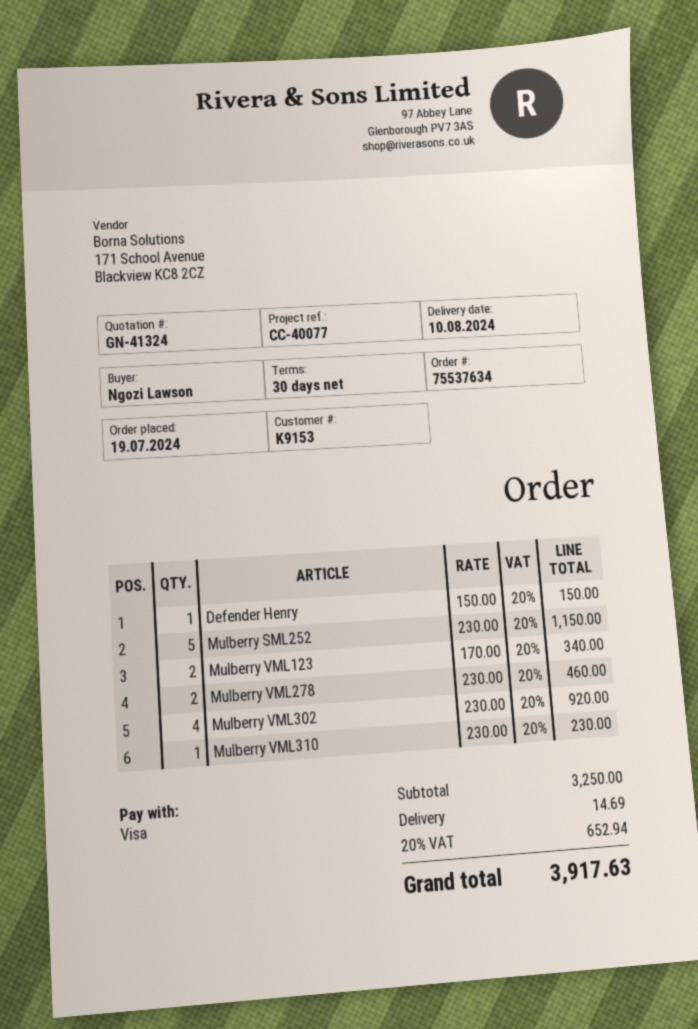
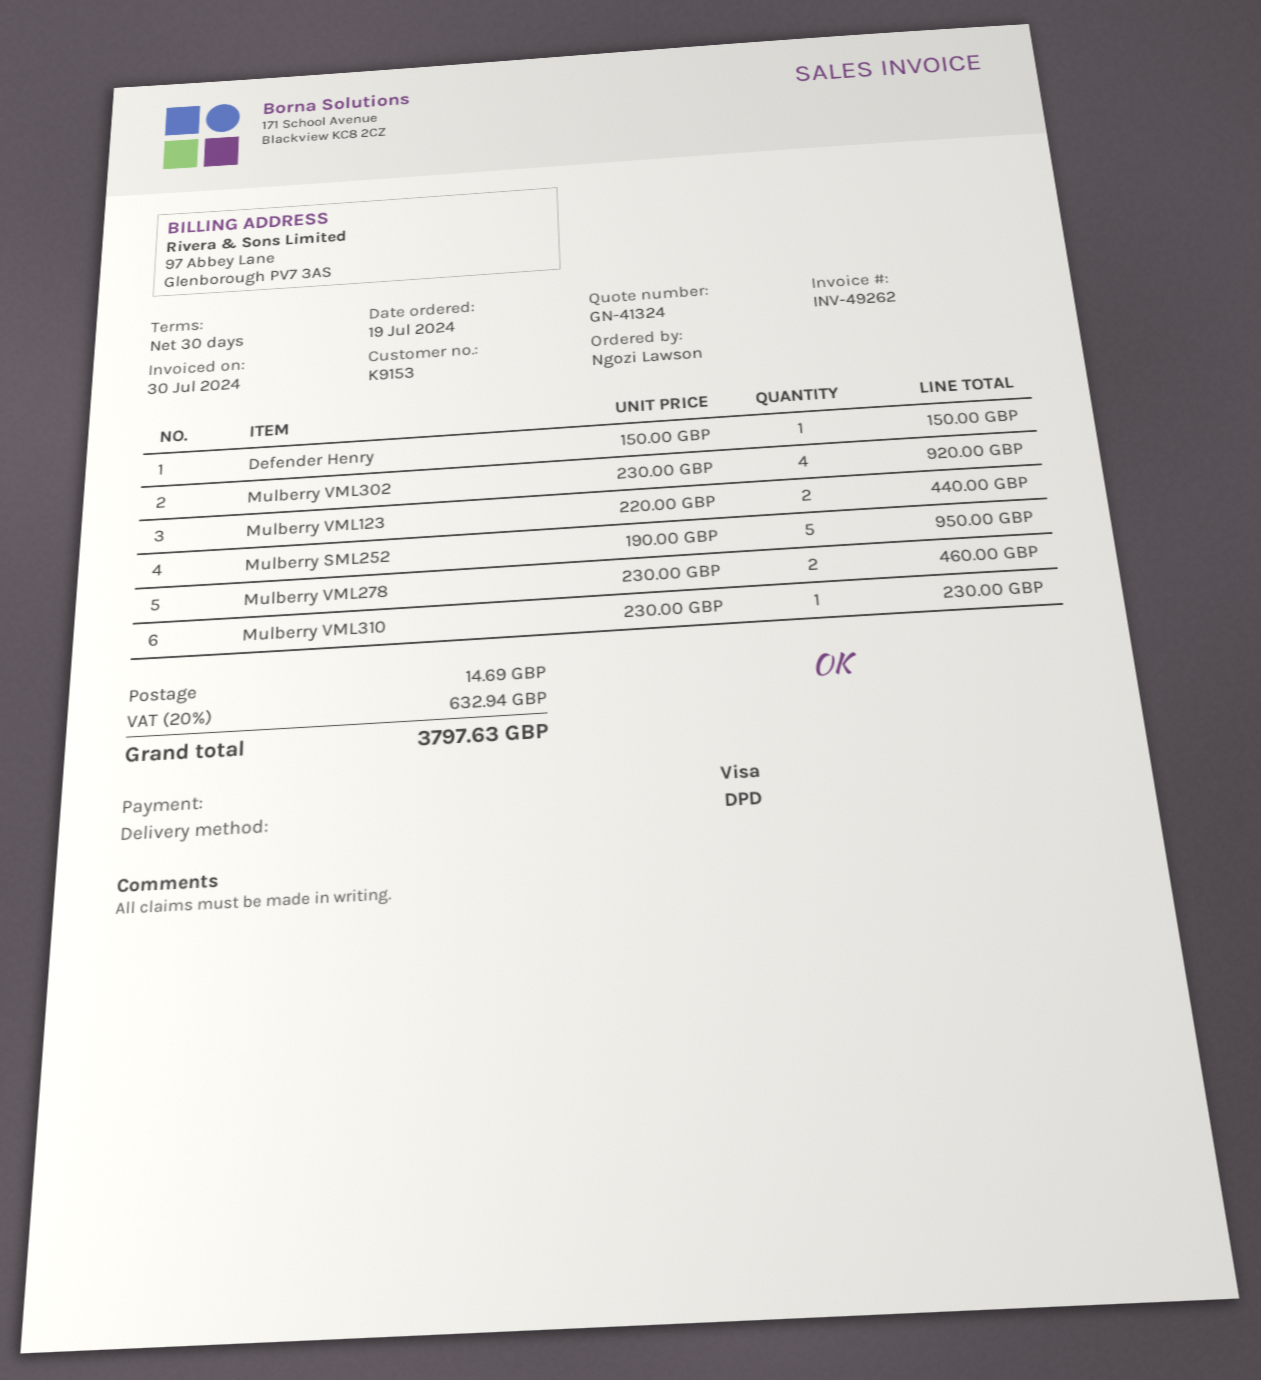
Mulberry SML252: 5 x 230.00 = 1150.00 -> 5 x 190.00 = 950.00
Mulberry VML123: 2 x 170.00 = 340.00 -> 2 x 220.00 = 440.00
tax: 20% = 652.94 -> 20% = 632.94
total: 3917.63 -> 3797.63

